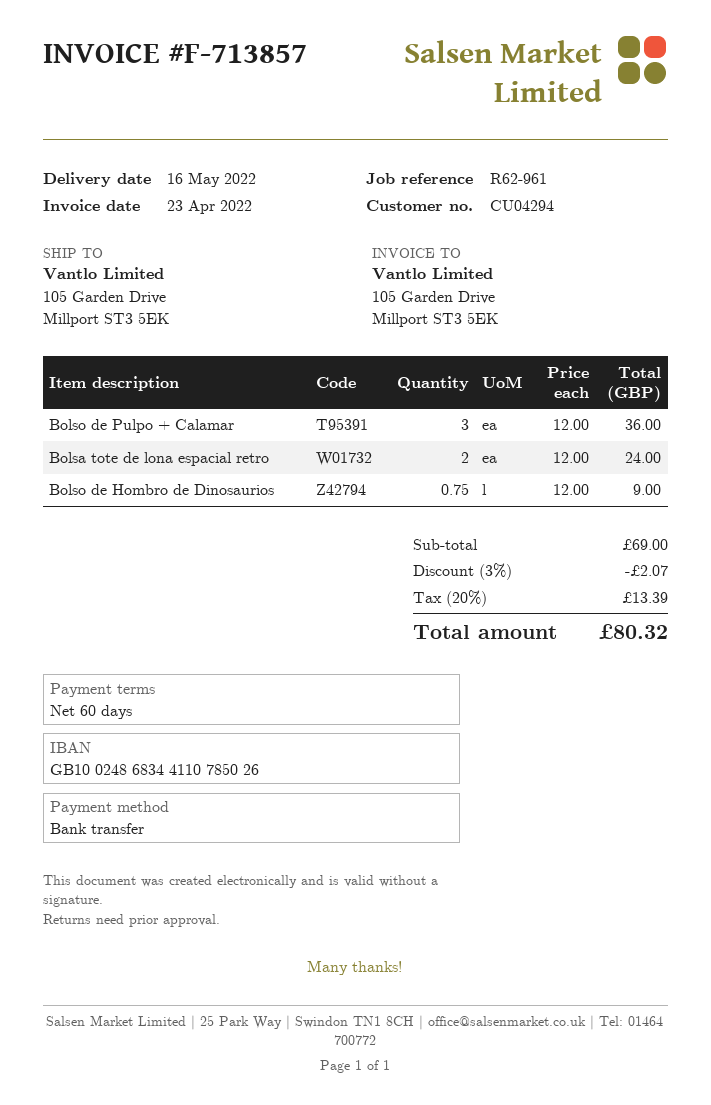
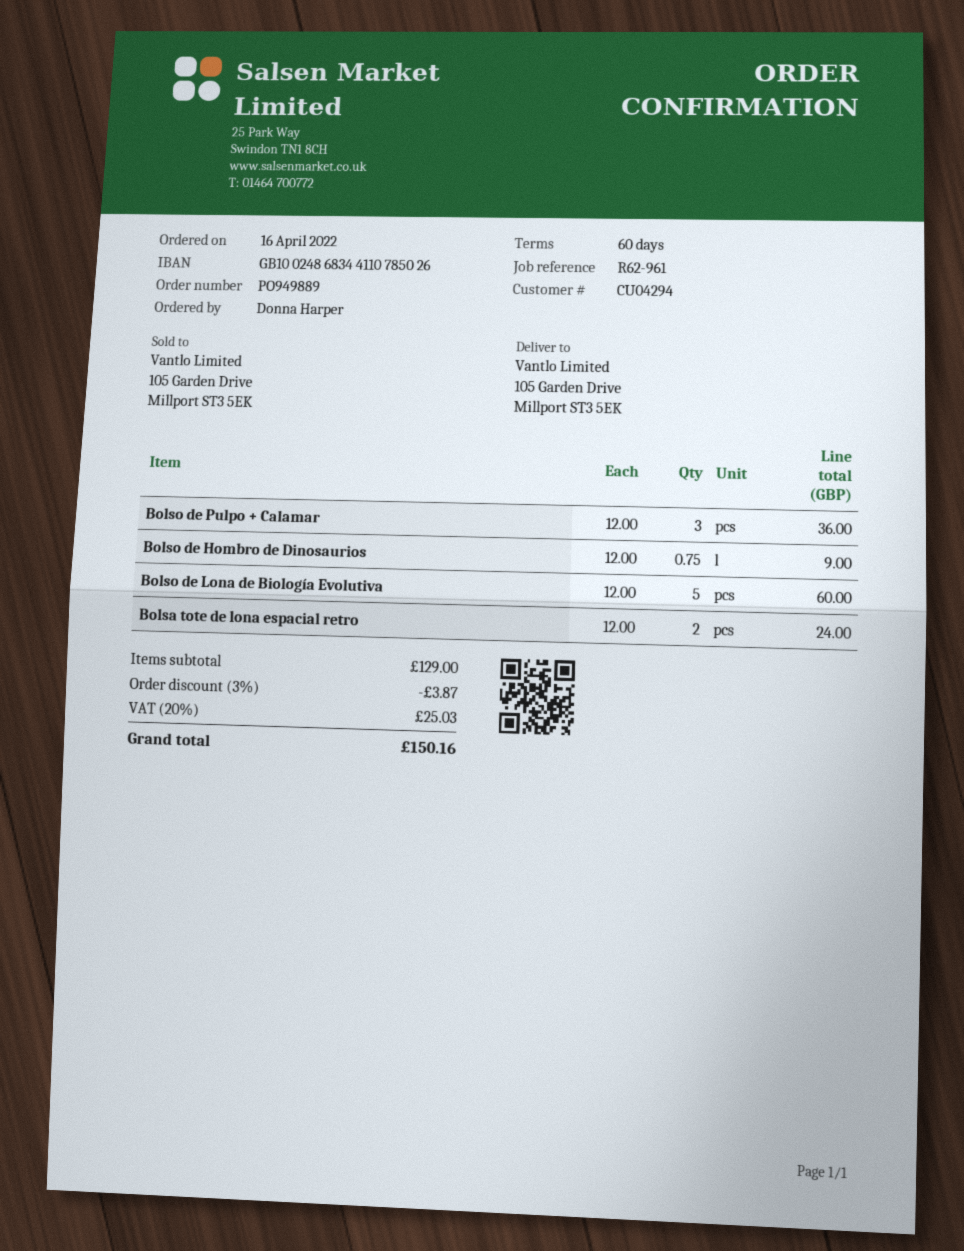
Bolso de Lona de Biología Evolutiva: none -> 5 x 12.00 = 60.00
subtotal: 69.00 -> 129.00
discount: 3% = 2.07 -> 3% = 3.87
tax: 20% = 13.39 -> 20% = 25.03
total: 80.32 -> 150.16

